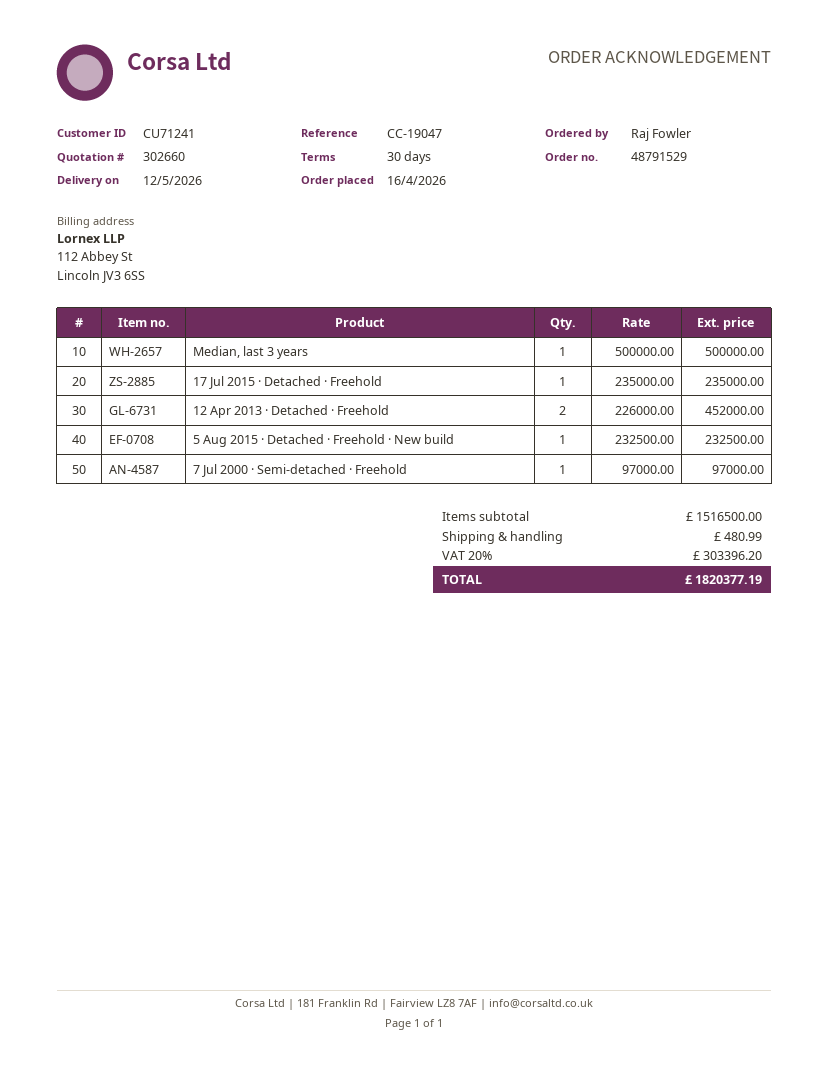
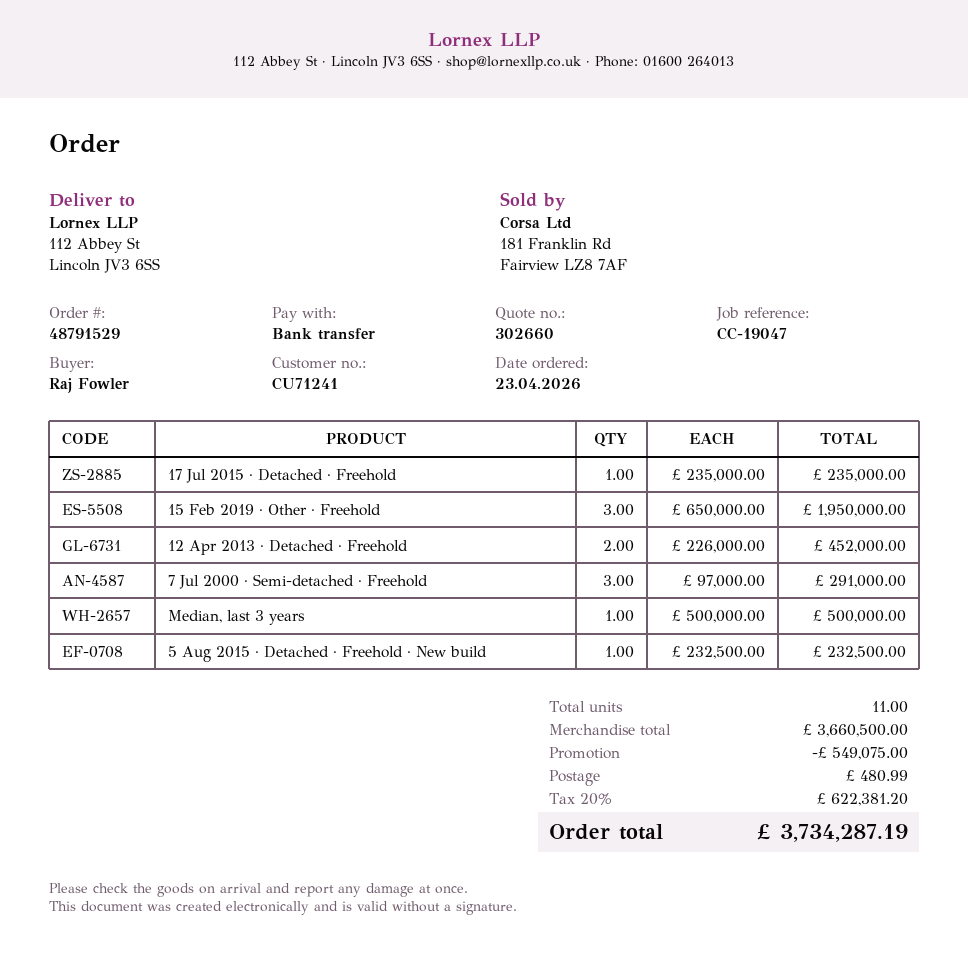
order date: 2026-04-16 -> 2026-04-23
7 Jul 2000 · Semi-detached · Freehold: 1 x 97000.00 = 97000.00 -> 3 x 97000.00 = 291000.00
15 Feb 2019 · Other · Freehold: none -> 3 x 650000.00 = 1950000.00
subtotal: 1516500.00 -> 3660500.00
discount: none -> 549075.00
tax: 20% = 303396.20 -> 20% = 622381.20
total: 1820377.19 -> 3734287.19

